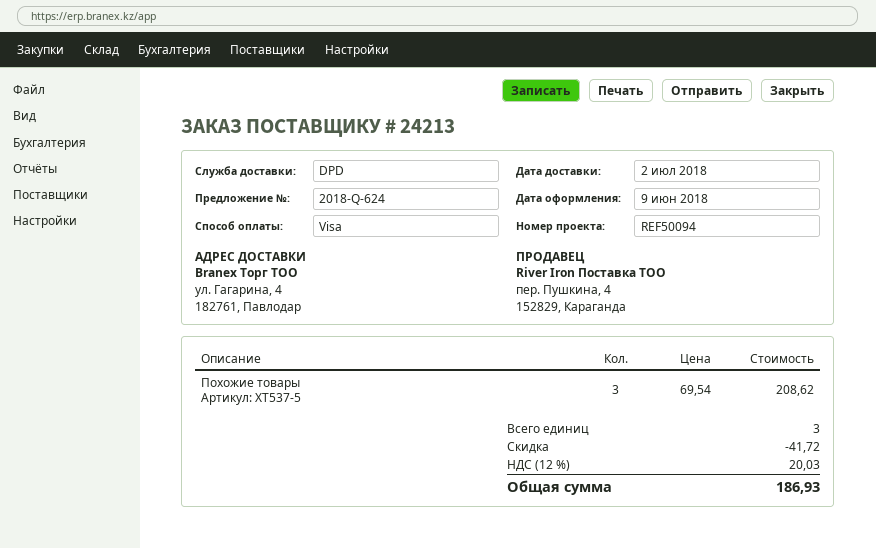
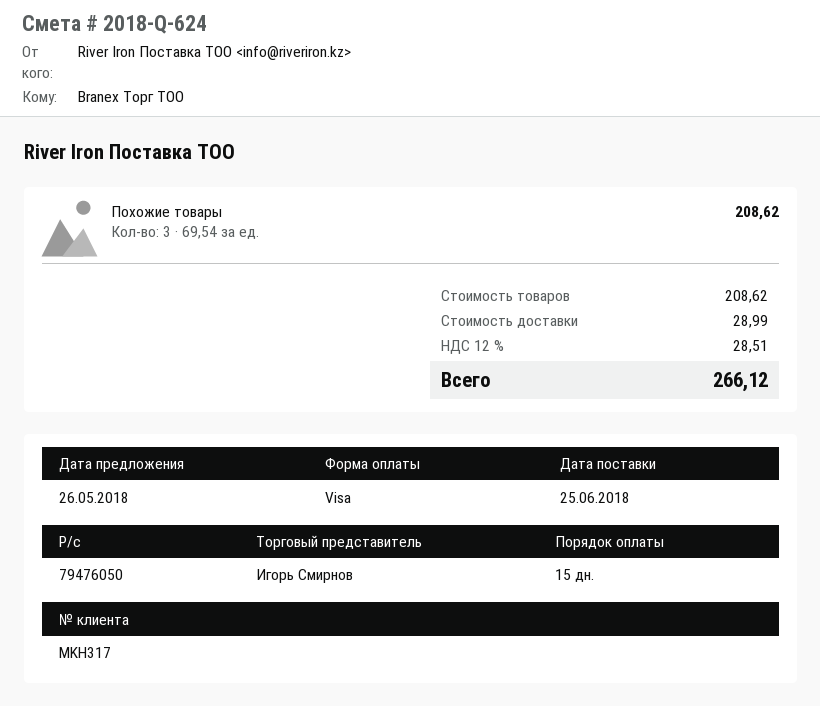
delivery date: 2018-07-02 -> 2018-06-25
discount: 41.72 -> none
shipping: none -> 28.99
tax: 12% = 20.03 -> 12% = 28.51
total: 186.93 -> 266.12

